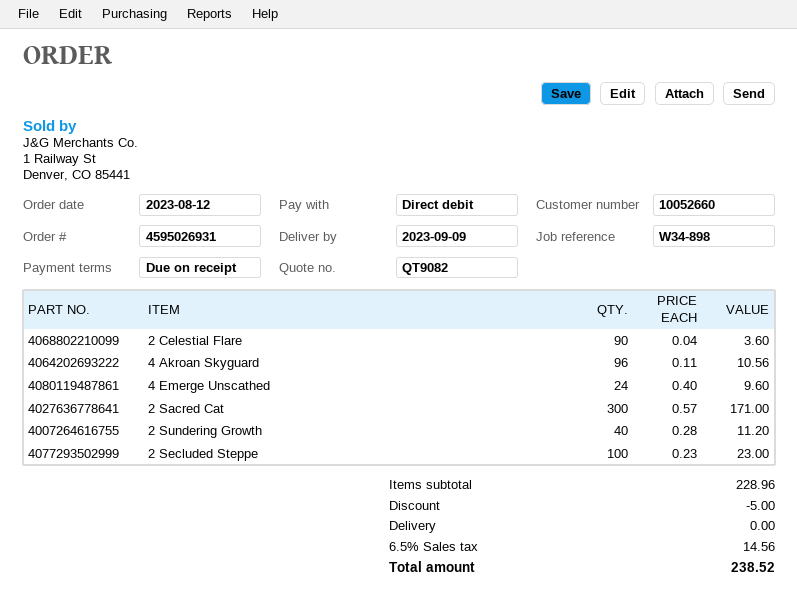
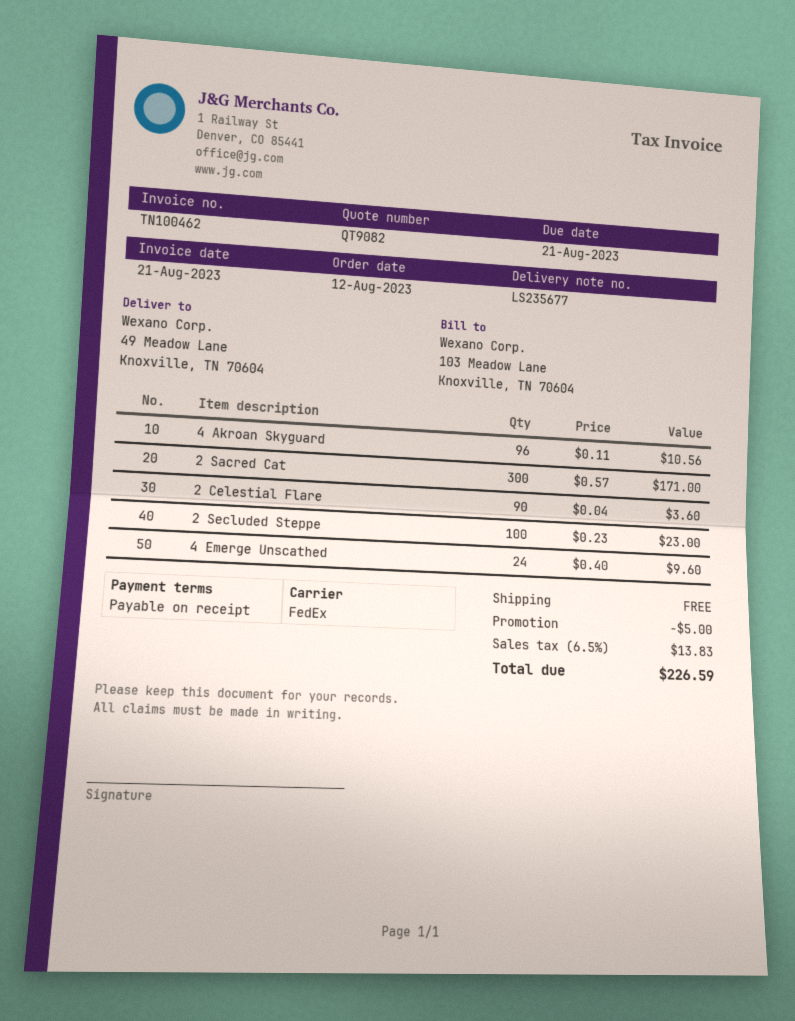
2 Sundering Growth: 40 x 0.28 = 11.20 -> none
tax: 6.5% = 14.56 -> 6.5% = 13.83
total: 238.52 -> 226.59

